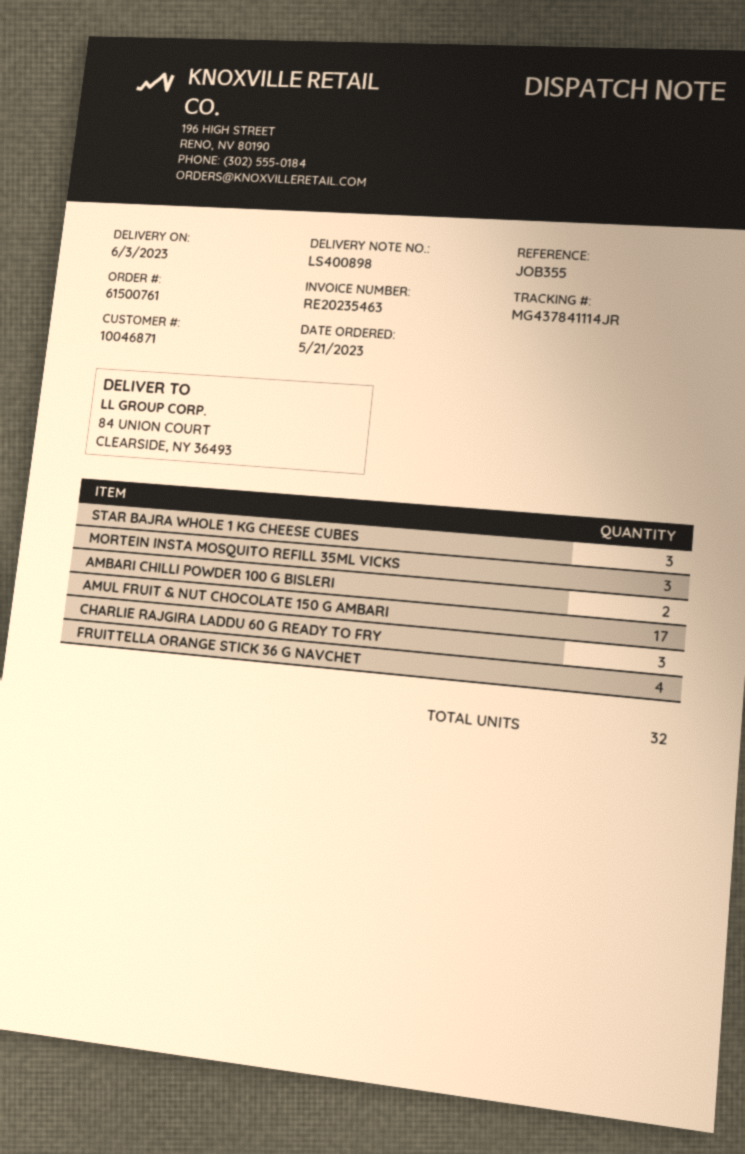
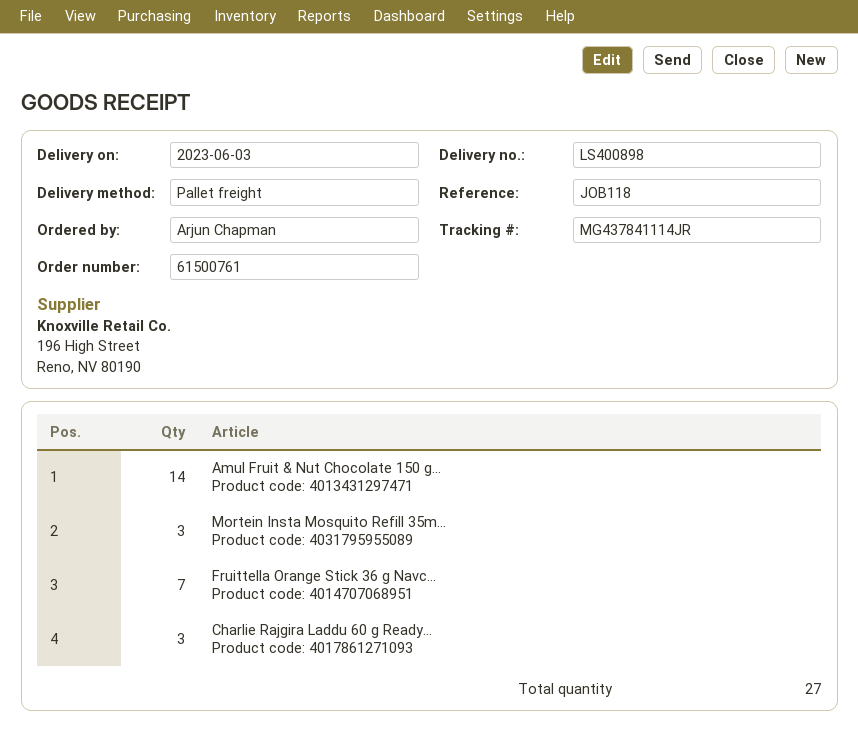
reference: JOB355 -> JOB118
STAR BAJRA WHOLE 1 KG CHEESE CUBES: 3 -> none
AMBARI CHILLI POWDER 100 G BISLERI: 2 -> none
AMUL FRUIT & NUT CHOCOLATE 150 G AMBARI: 17 -> 14
FRUITTELLA ORANGE STICK 36 G NAVCHET: 4 -> 7
total quantity: 32 -> 27

